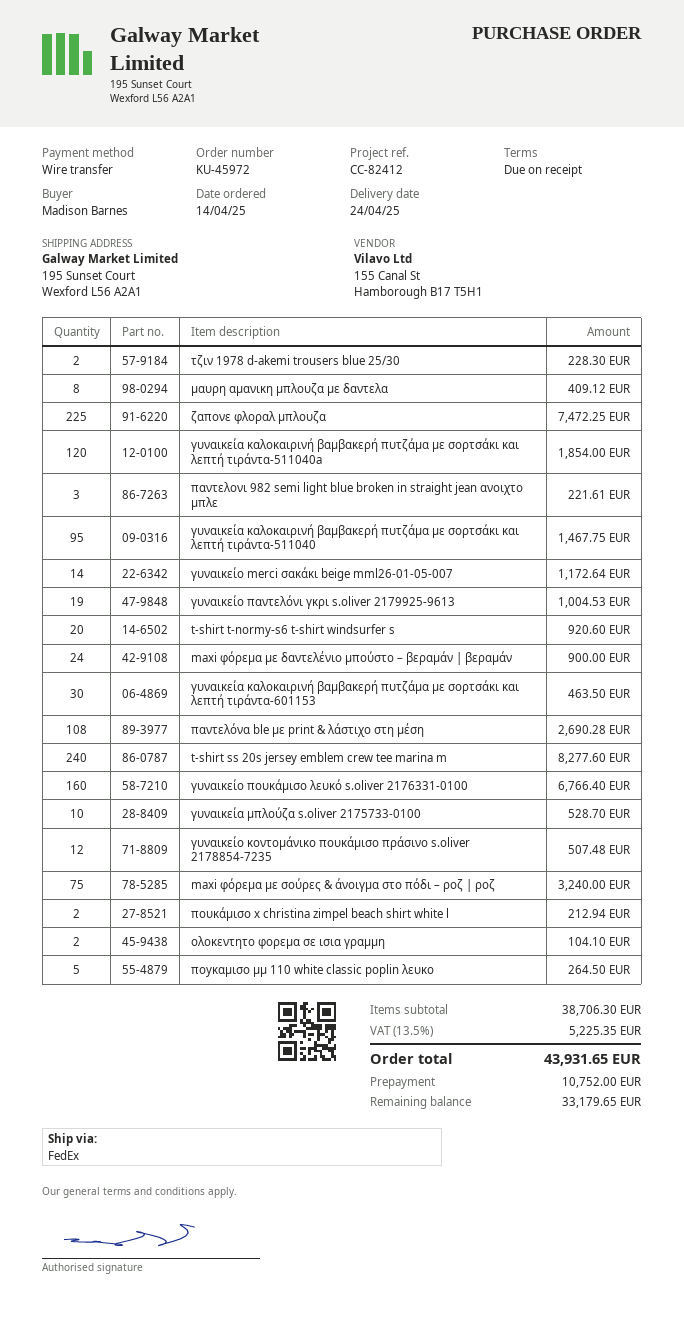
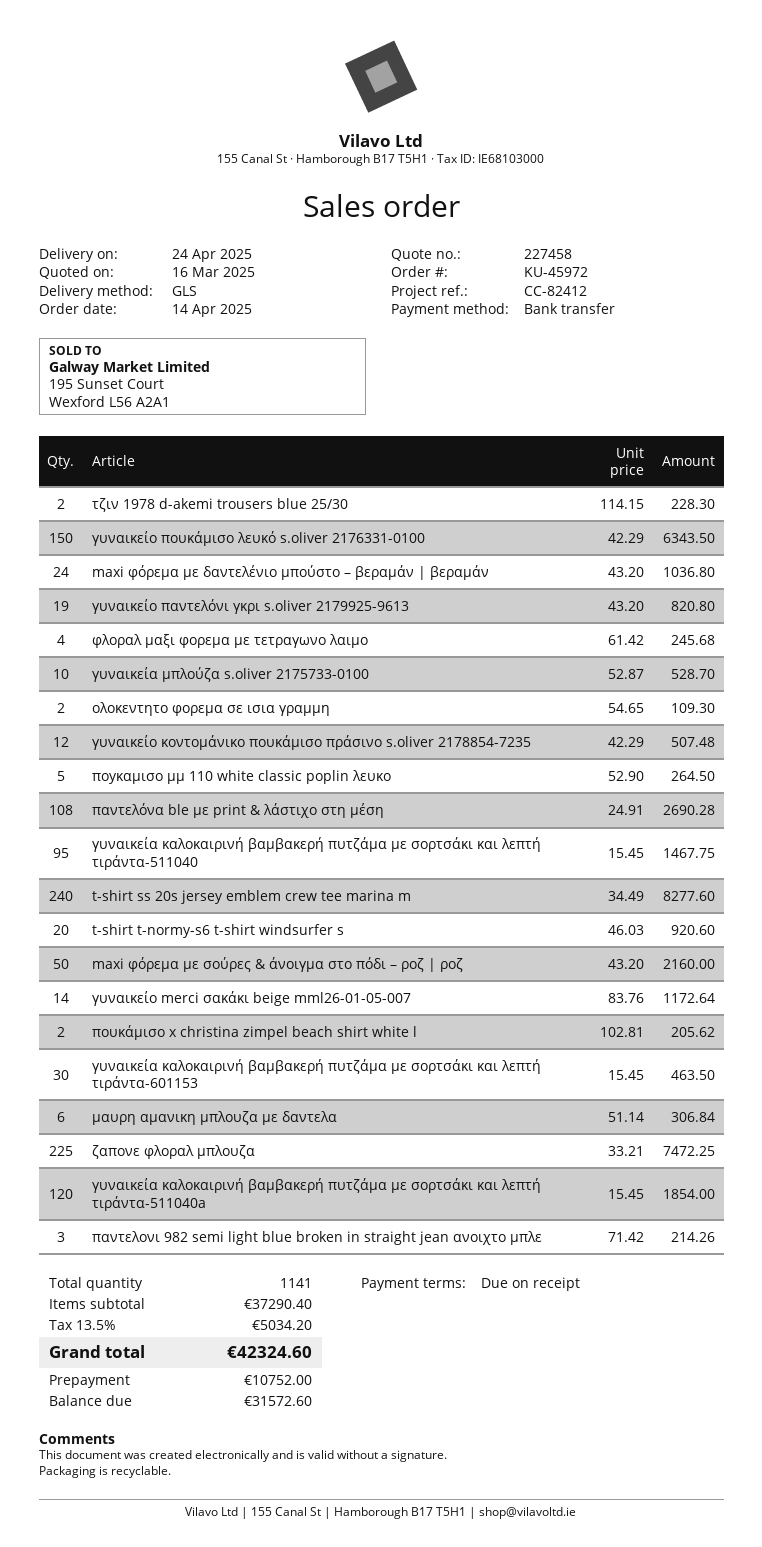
shipping method: FedEx -> GLS
μαυρη αμανικη μπλουζα με δαντελα: 8 for 409.12 -> 6 for 306.84
παντελονι 982 semi light blue broken in straight jean ανοιχτο μπλε: 3 for 221.61 -> 3 for 214.26
γυναικείο παντελόνι γκρι s.oliver 2179925-9613: 19 for 1004.53 -> 19 for 820.80
maxi φόρεμα με δαντελένιο μπούστο – βεραμάν | βεραμάν: 24 for 900.00 -> 24 for 1036.80
γυναικείο πουκάμισο λευκό s.oliver 2176331-0100: 160 for 6766.40 -> 150 for 6343.50
maxi φόρεμα με σούρες & άνοιγμα στο πόδι – ροζ | ροζ: 75 for 3240.00 -> 50 for 2160.00
πουκάμισο x christina zimpel beach shirt white l: 2 for 212.94 -> 2 for 205.62
ολοκεντητο φορεμα σε ισια γραμμη: 2 for 104.10 -> 2 for 109.30
φλοραλ μαξι φορεμα με τετραγωνο λαιμο: none -> 4 for 245.68
subtotal: 38706.30 -> 37290.40
tax: 13.5% = 5225.35 -> 13.5% = 5034.20
total: 43931.65 -> 42324.60
balance: 33179.65 -> 31572.60

